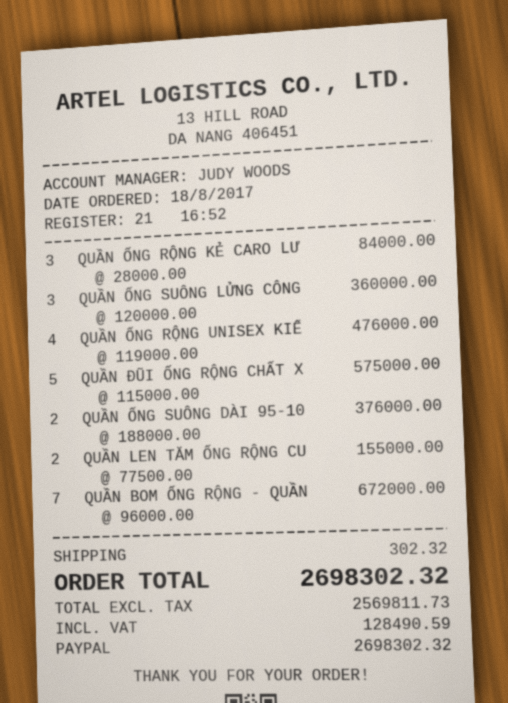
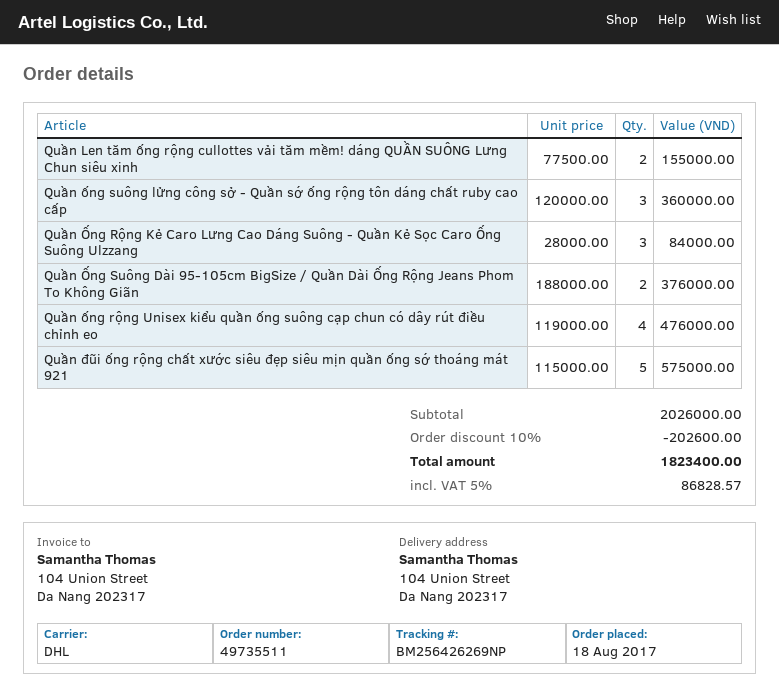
QUẦN BOM ỐNG RỘNG - QUẦN: 7 x 96000.00 = 672000.00 -> none
discount: none -> 10% = 202600.00
shipping: 302.32 -> none
tax: 128490.59 -> 86828.57
total: 2698302.32 -> 1823400.00

